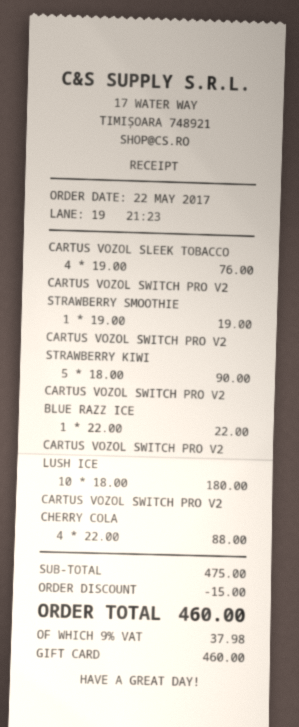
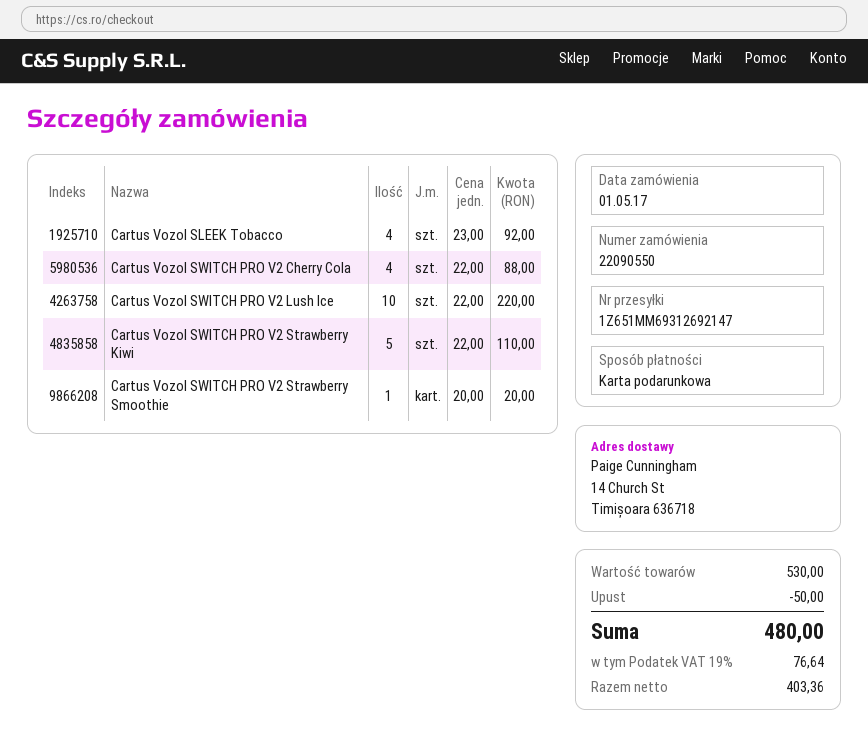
order date: 2017-05-22 -> 2017-05-01
CARTUS VOZOL SLEEK TOBACCO: 4 x 19.00 = 76.00 -> 4 x 23.00 = 92.00
CARTUS VOZOL SWITCH PRO V2 STRAWBERRY SMOOTHIE: 1 x 19.00 = 19.00 -> 1 x 20.00 = 20.00
CARTUS VOZOL SWITCH PRO V2 STRAWBERRY KIWI: 5 x 18.00 = 90.00 -> 5 x 22.00 = 110.00
CARTUS VOZOL SWITCH PRO V2 BLUE RAZZ ICE: 1 x 22.00 = 22.00 -> none
CARTUS VOZOL SWITCH PRO V2 LUSH ICE: 10 x 18.00 = 180.00 -> 10 x 22.00 = 220.00
subtotal: 475.00 -> 530.00
discount: 15.00 -> 50.00
tax: 9% = 37.98 -> 19% = 76.64
total: 460.00 -> 480.00

